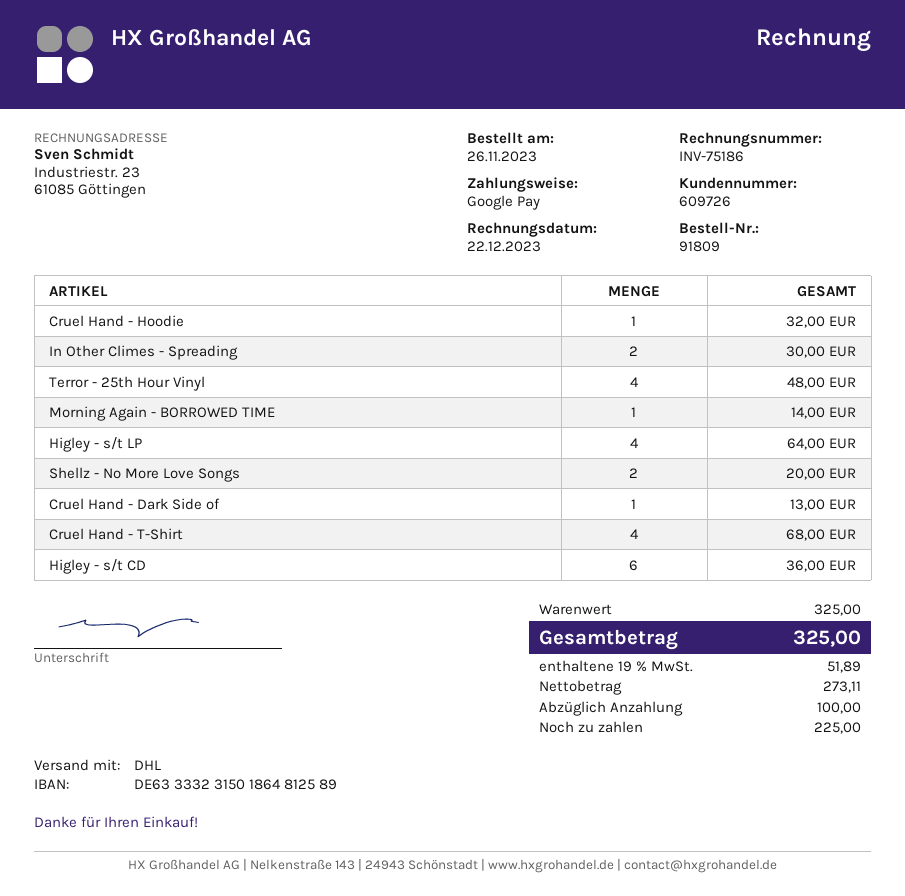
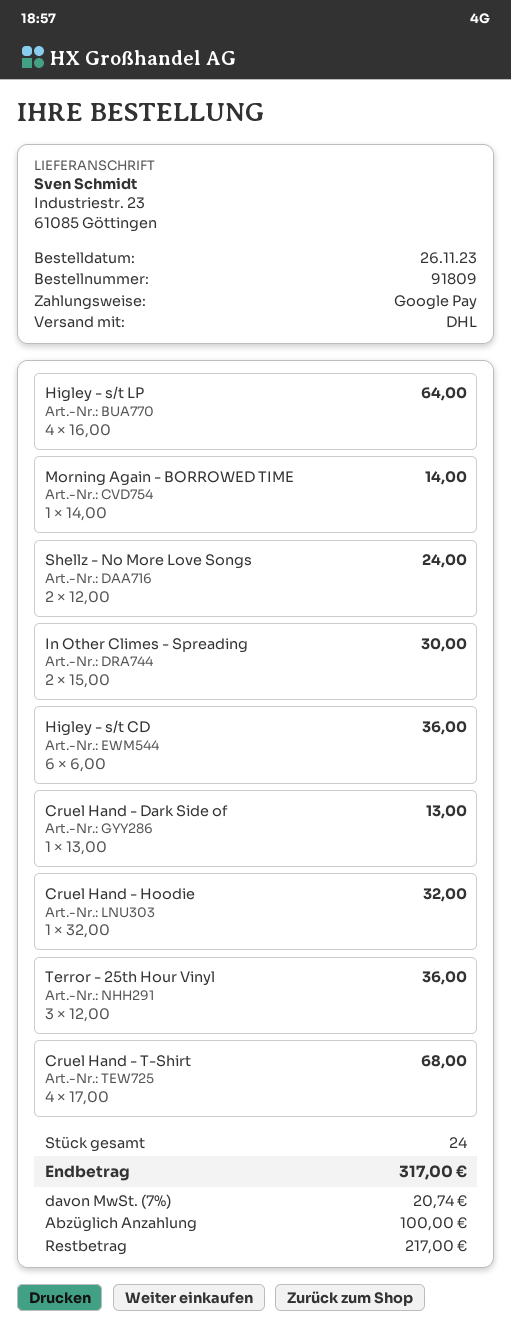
Terror - 25th Hour Vinyl: 4 for 48.00 -> 3 for 36.00
Shellz - No More Love Songs: 2 for 20.00 -> 2 for 24.00
tax: 19% = 51.89 -> 7% = 20.74
total: 325.00 -> 317.00
balance: 225.00 -> 217.00

